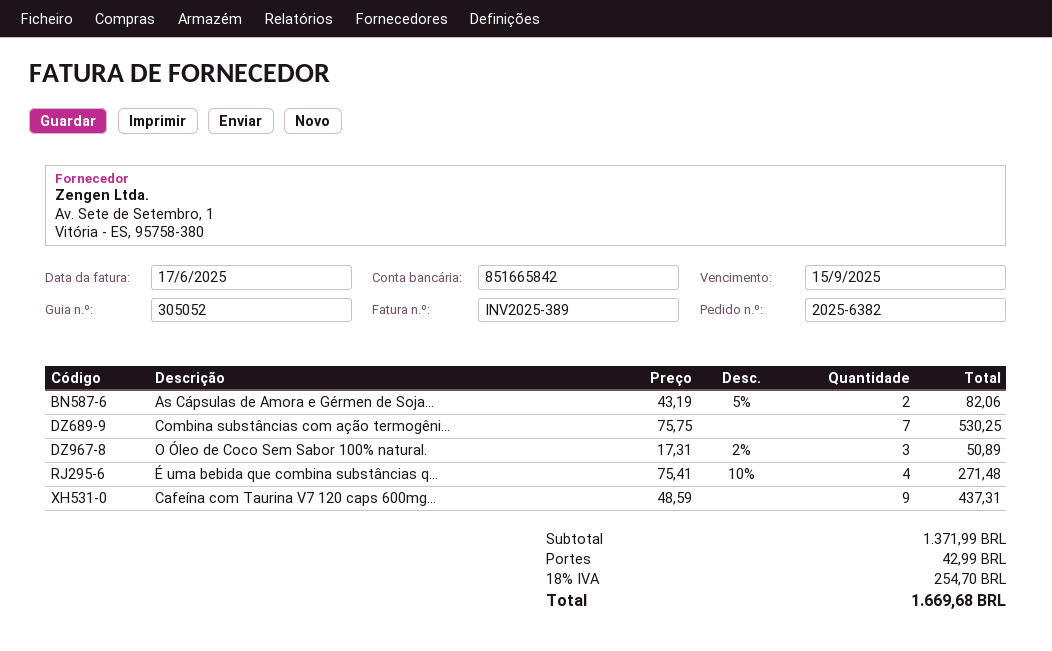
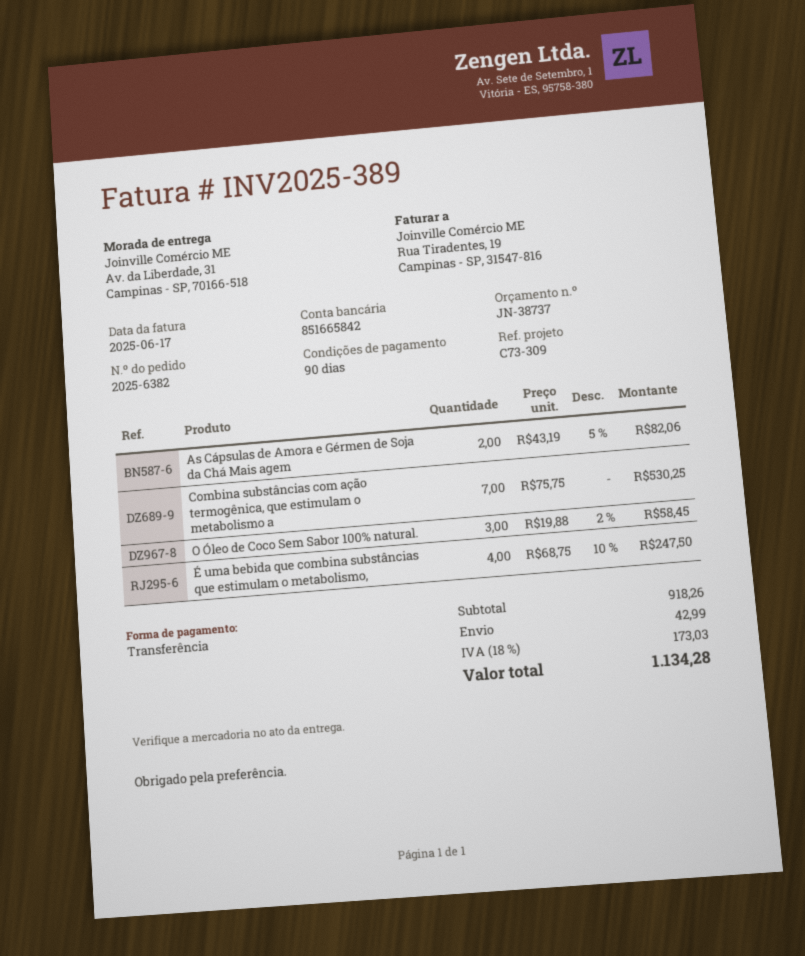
O Óleo de Coco Sem Sabor 100% natural.: 3 x 17.31 - 2% = 50.89 -> 3 x 19.88 - 2% = 58.45
É uma bebida que combina substâncias q...: 4 x 75.41 - 10% = 271.48 -> 4 x 68.75 - 10% = 247.50
Cafeína com Taurina V7 120 caps 600mg...: 9 x 48.59 = 437.31 -> none
subtotal: 1371.99 -> 918.26
tax: 18% = 254.70 -> 18% = 173.03
total: 1669.68 -> 1134.28

